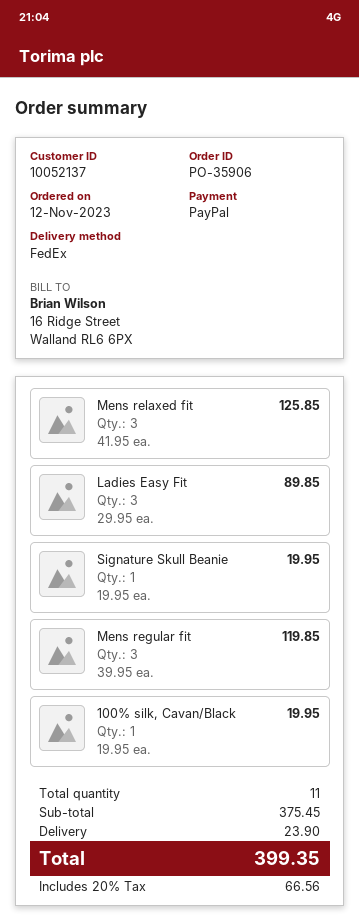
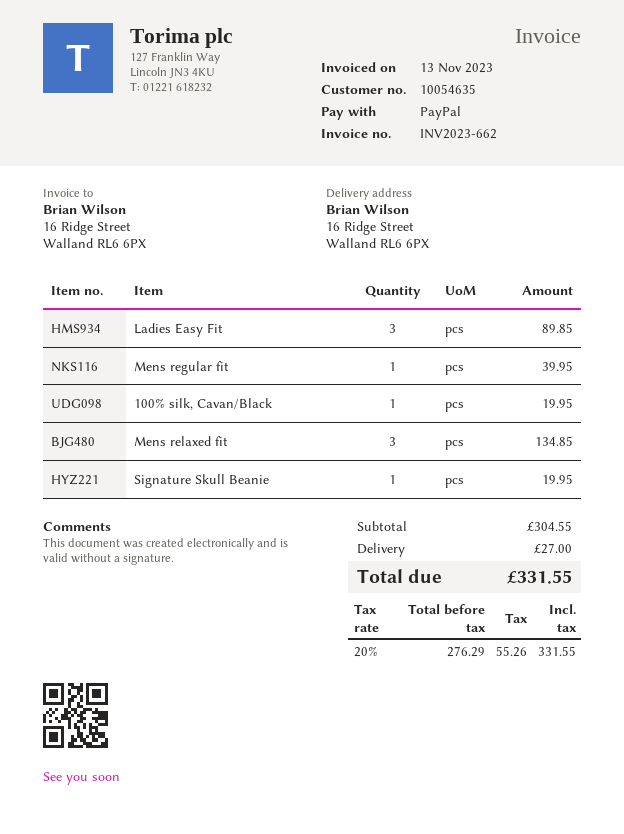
customer number: 10052137 -> 10054635
Mens relaxed fit: 3 for 125.85 -> 3 for 134.85
Mens regular fit: 3 for 119.85 -> 1 for 39.95
subtotal: 375.45 -> 304.55
shipping: 23.90 -> 27.00
tax: 20% = 66.56 -> 20% = 55.26
total: 399.35 -> 331.55

